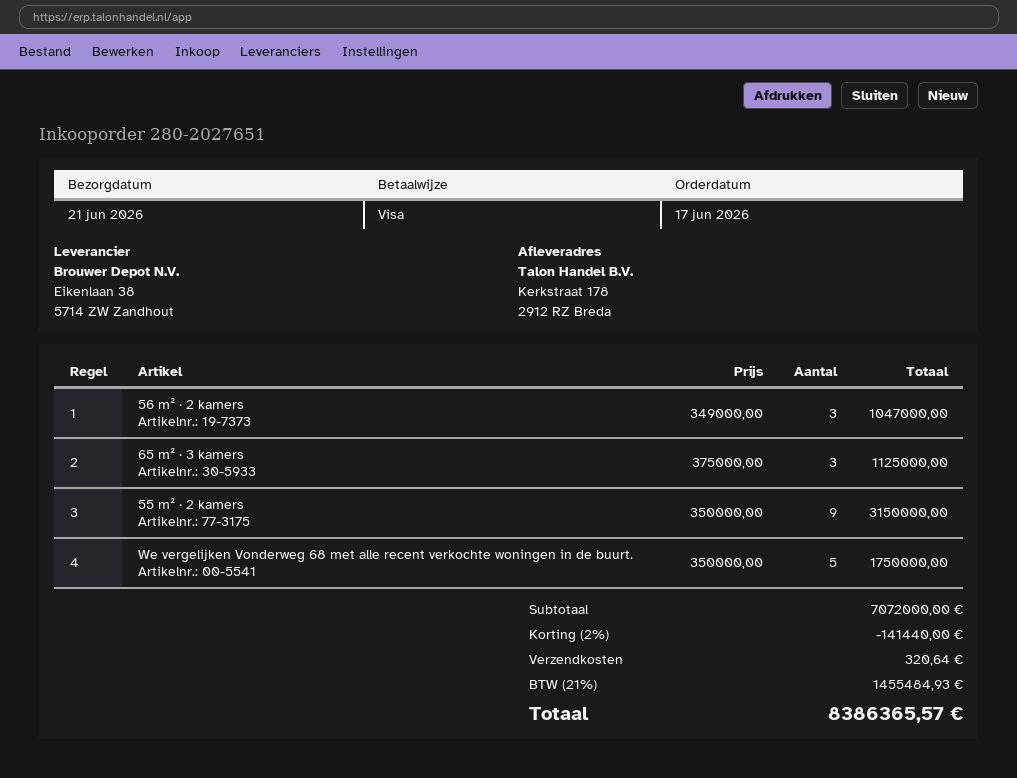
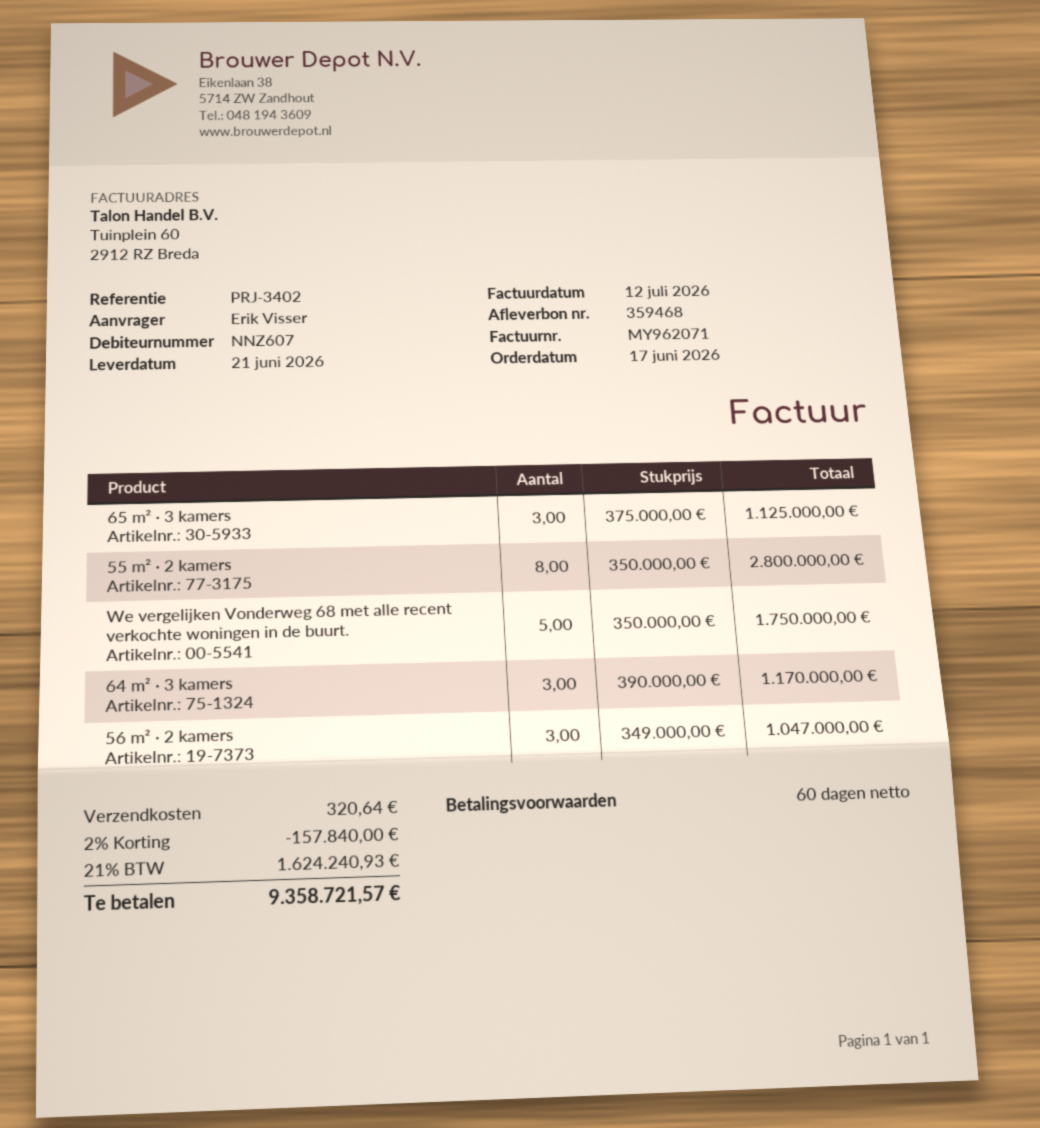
55 m² · 2 kamers: 9 x 350000.00 = 3150000.00 -> 8 x 350000.00 = 2800000.00
64 m² · 3 kamers: none -> 3 x 390000.00 = 1170000.00
discount: 2% = 141440.00 -> 2% = 157840.00
tax: 21% = 1455484.93 -> 21% = 1624240.93
total: 8386365.57 -> 9358721.57

